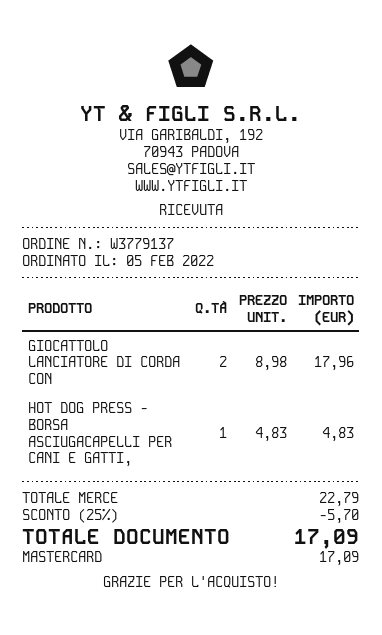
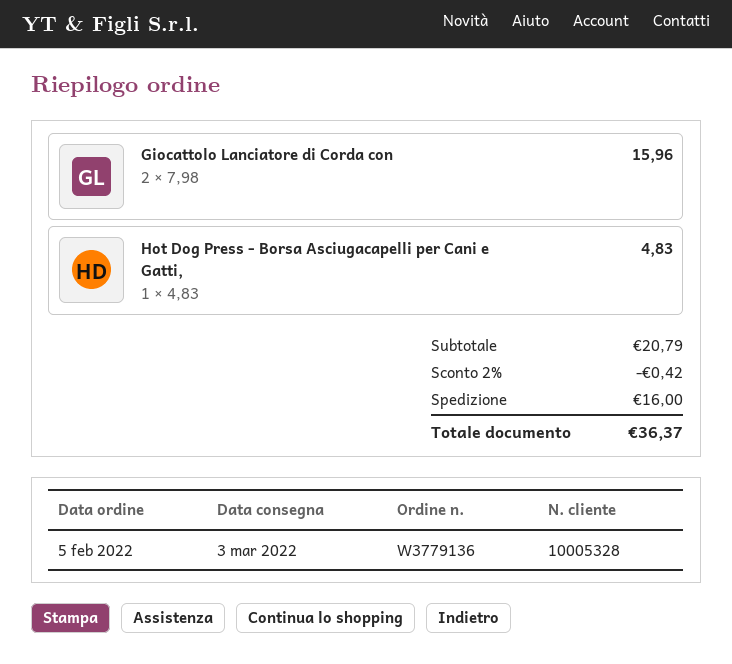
order number: W3779137 -> W3779136
GIOCATTOLO LANCIATORE DI CORDA CON: 2 x 8.98 = 17.96 -> 2 x 7.98 = 15.96
subtotal: 22.79 -> 20.79
discount: 25% = 5.70 -> 2% = 0.42
shipping: none -> 16.00
total: 17.09 -> 36.37

